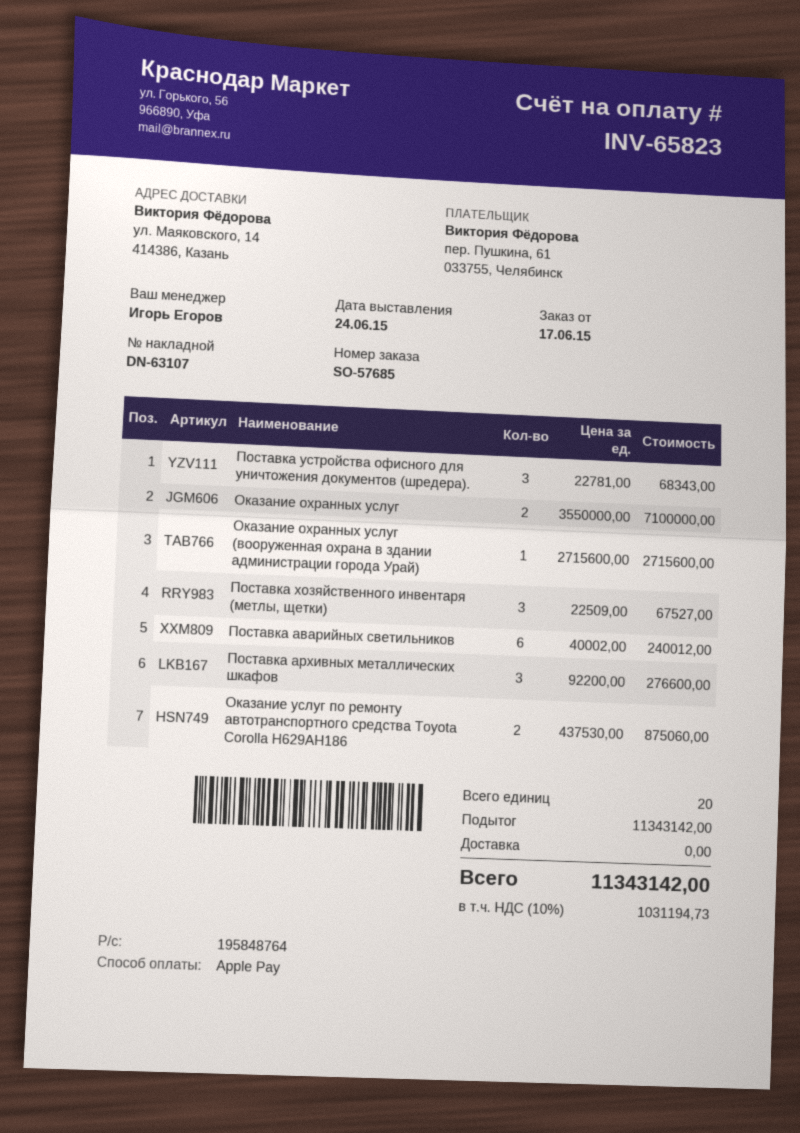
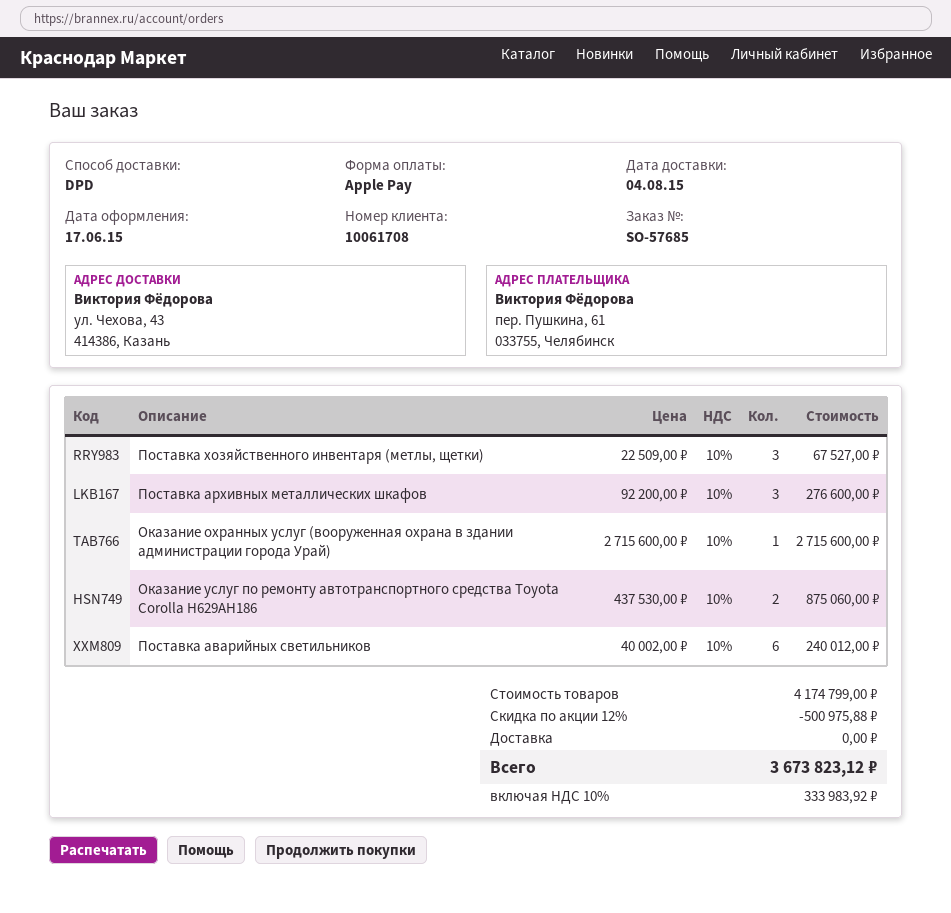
ship to: ул. Маяковского, 14, 414386, Казань -> ул. Чехова, 43, 414386, Казань
Поставка устройства офисного для уничтожения документов (шредера).: 3 x 22781.00 = 68343.00 -> none
Оказание охранных услуг: 2 x 3550000.00 = 7100000.00 -> none
subtotal: 11343142.00 -> 4174799.00
discount: none -> 12% = 500975.88
tax: 10% = 1031194.73 -> 10% = 333983.92
total: 11343142.00 -> 3673823.12

